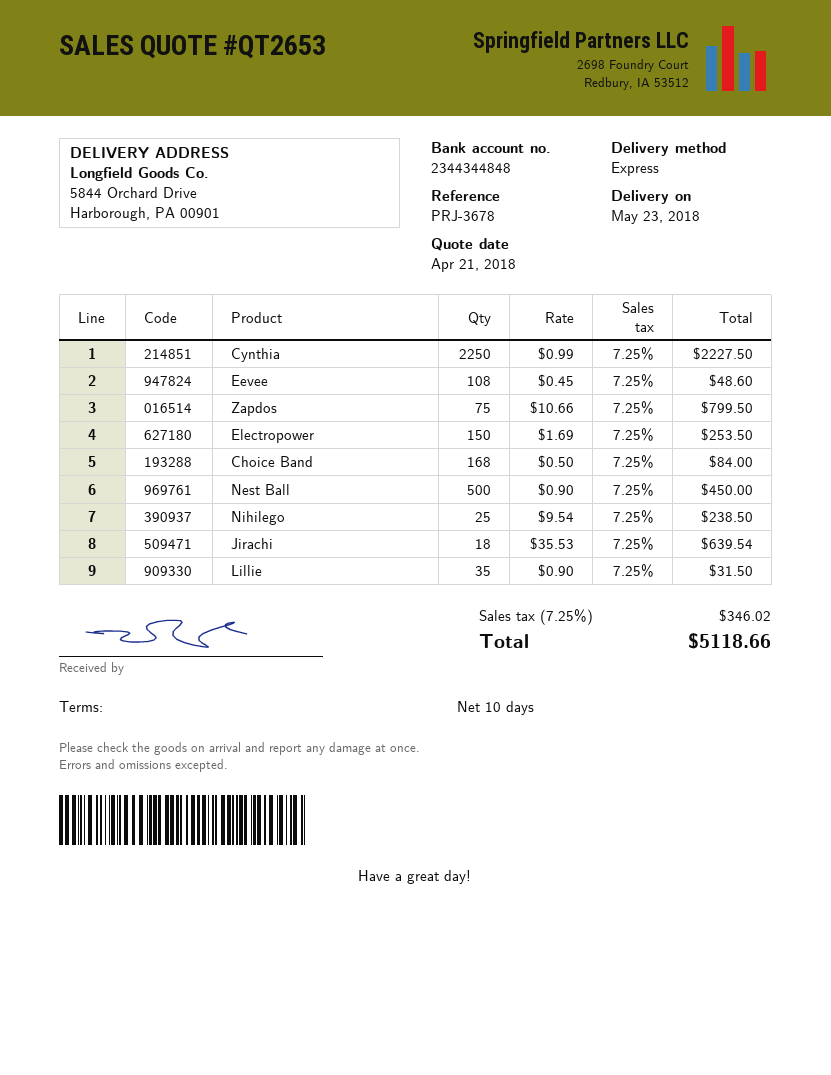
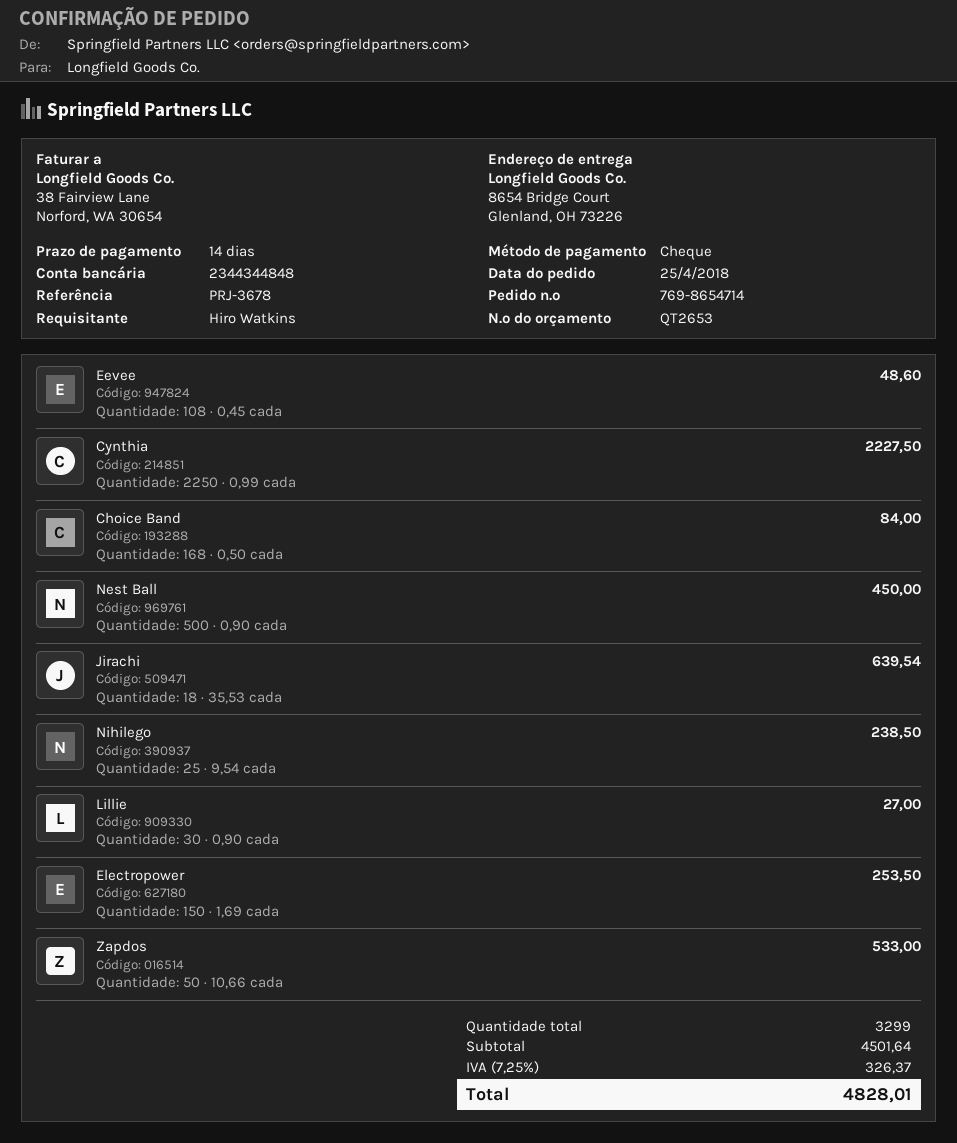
payment terms: 10 days -> 14 days
ship to: 5844 Orchard Drive, Harborough, PA 00901 -> 8654 Bridge Court, Glenland, OH 73226
Zapdos: 75 x 10.66 = 799.50 -> 50 x 10.66 = 533.00
Lillie: 35 x 0.90 = 31.50 -> 30 x 0.90 = 27.00
tax: 7.25% = 346.02 -> 7.25% = 326.37
total: 5118.66 -> 4828.01

